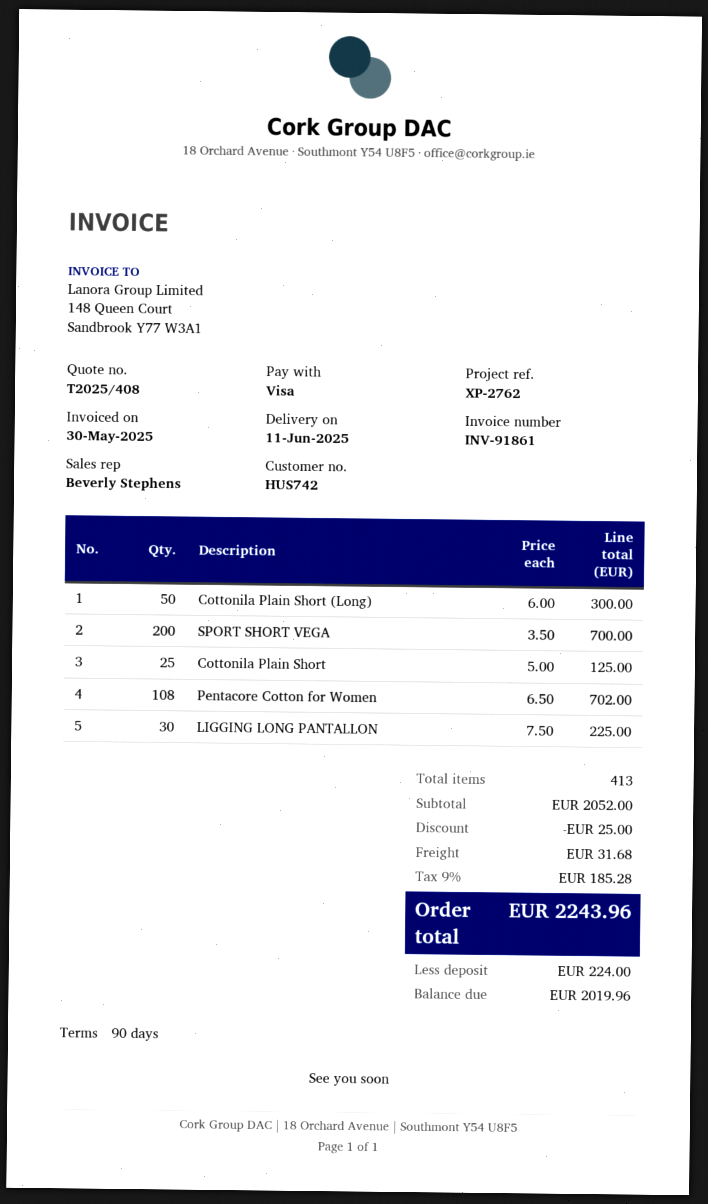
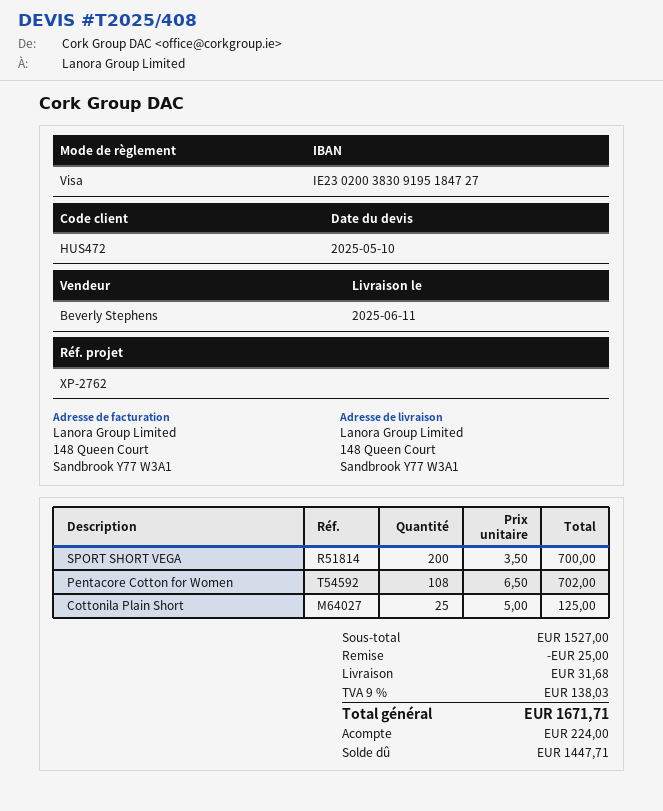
customer number: HUS742 -> HUS472
Cottonila Plain Short (Long): 50 x 6.00 = 300.00 -> none
LIGGING LONG PANTALLON: 30 x 7.50 = 225.00 -> none
subtotal: 2052.00 -> 1527.00
tax: 9% = 185.28 -> 9% = 138.03
total: 2243.96 -> 1671.71
balance: 2019.96 -> 1447.71

